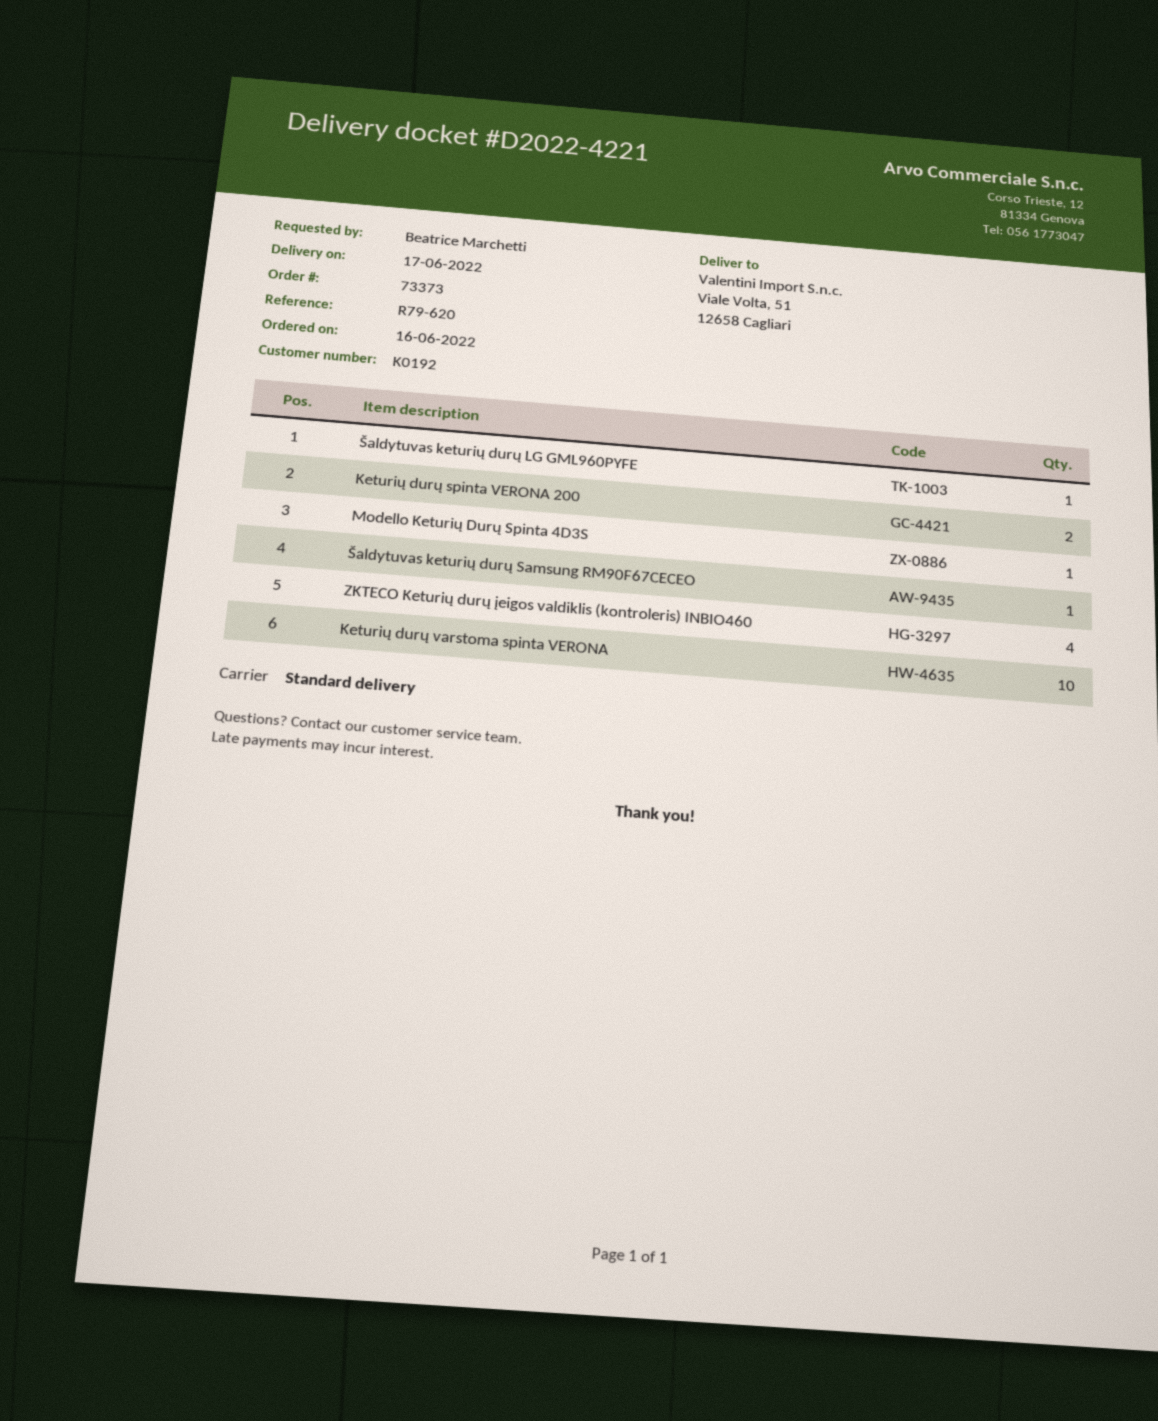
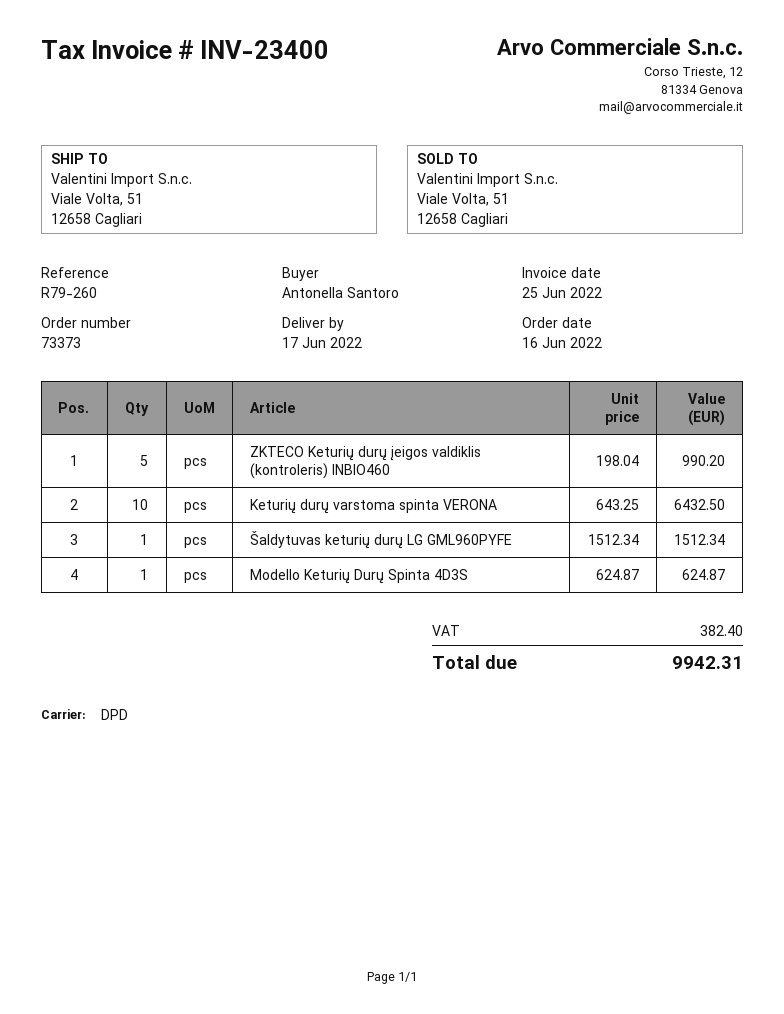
reference: R79-620 -> R79-260
ordered by: Beatrice Marchetti -> Antonella Santoro
shipping method: standard -> DPD
Keturių durų spinta VERONA 200: 2 -> none
Šaldytuvas keturių durų Samsung RM90F67CECEO: 1 -> none
ZKTECO Keturių durų įeigos valdiklis (kontroleris) INBIO460: 4 -> 5

